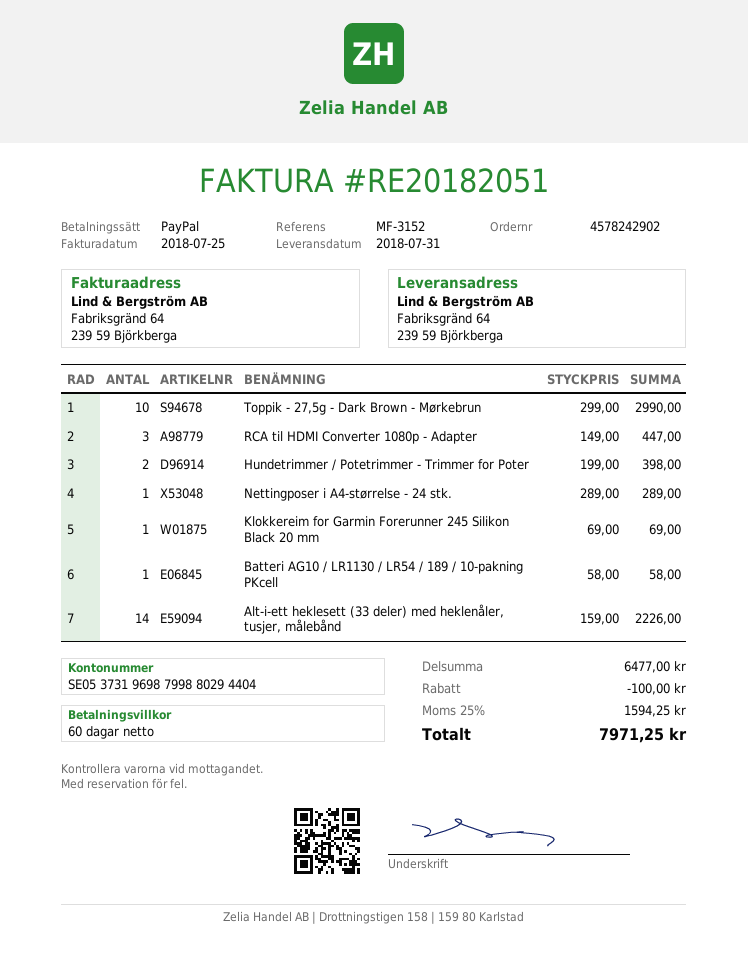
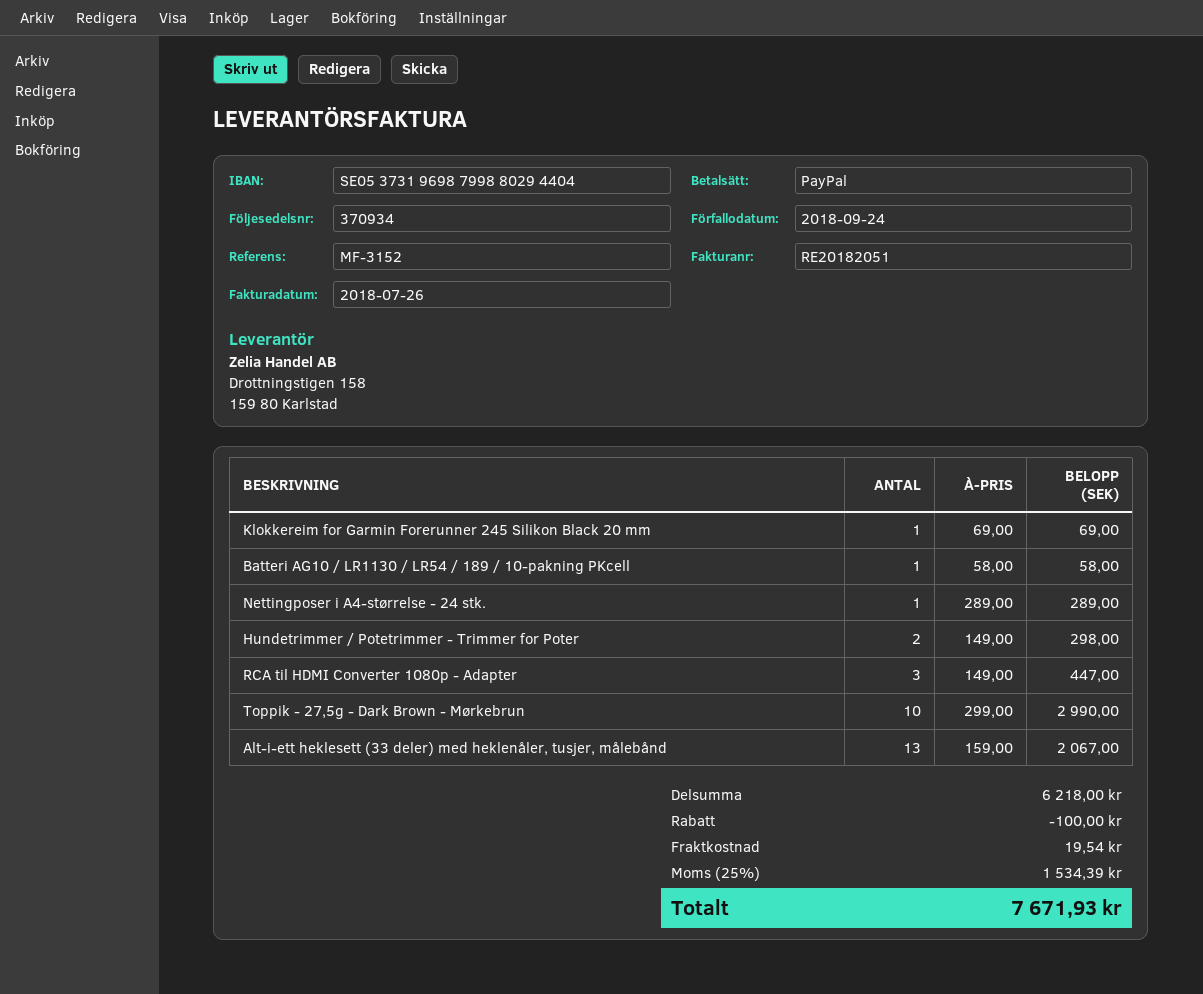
invoice date: 2018-07-25 -> 2018-07-26
Hundetrimmer / Potetrimmer - Trimmer for Poter: 2 x 199.00 = 398.00 -> 2 x 149.00 = 298.00
Alt-i-ett heklesett (33 deler) med heklenåler, tusjer, målebånd: 14 x 159.00 = 2226.00 -> 13 x 159.00 = 2067.00
subtotal: 6477.00 -> 6218.00
shipping: none -> 19.54
tax: 25% = 1594.25 -> 25% = 1534.39
total: 7971.25 -> 7671.93

